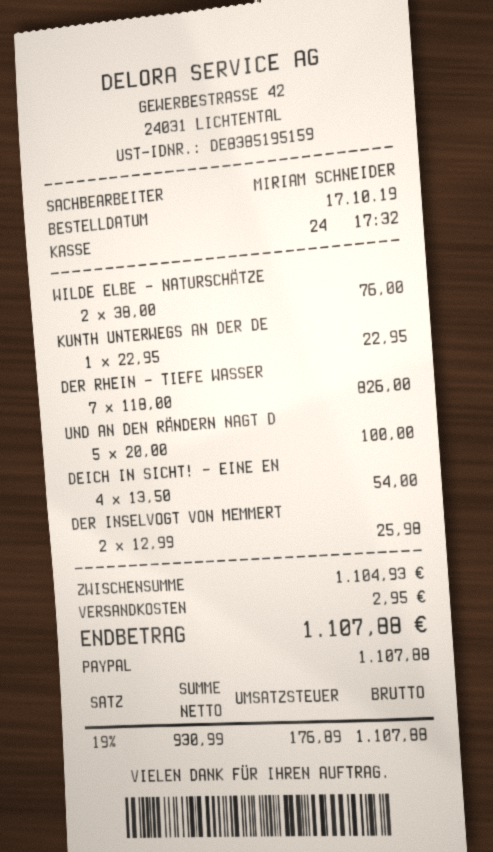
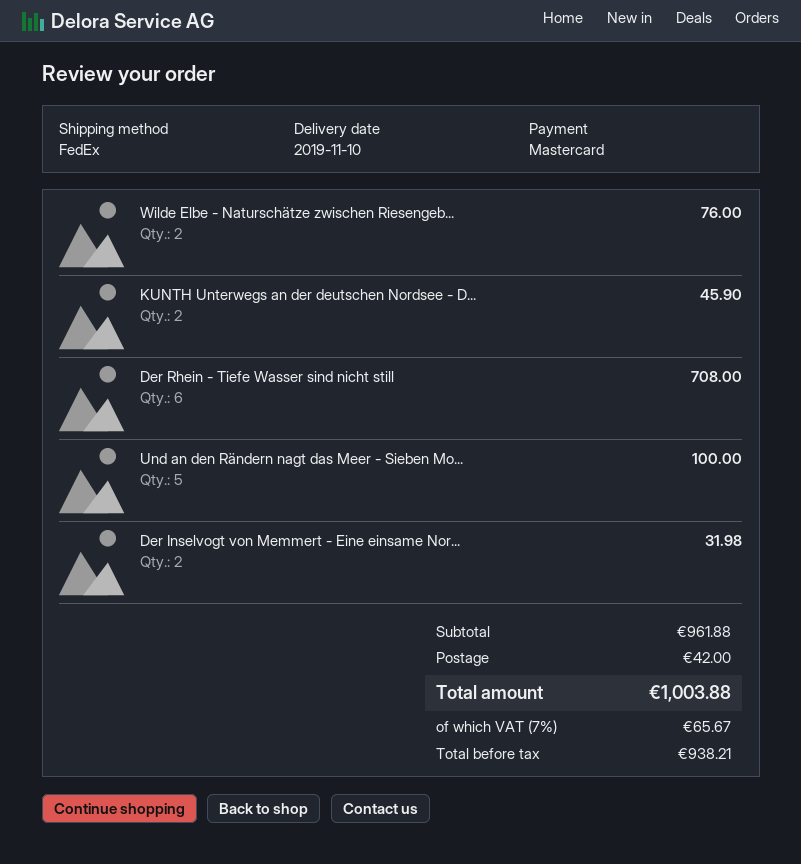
payment method: PayPal -> Mastercard
KUNTH UNTERWEGS AN DER DE: 1 for 22.95 -> 2 for 45.90
DER RHEIN - TIEFE WASSER: 7 for 826.00 -> 6 for 708.00
DEICH IN SICHT! - EINE EN: 4 for 54.00 -> none
DER INSELVOGT VON MEMMERT: 2 for 25.98 -> 2 for 31.98
subtotal: 1104.93 -> 961.88
shipping: 2.95 -> 42.00
net: 930.99 -> 938.21
tax: 19% = 176.89 -> 7% = 65.67
total: 1107.88 -> 1003.88

